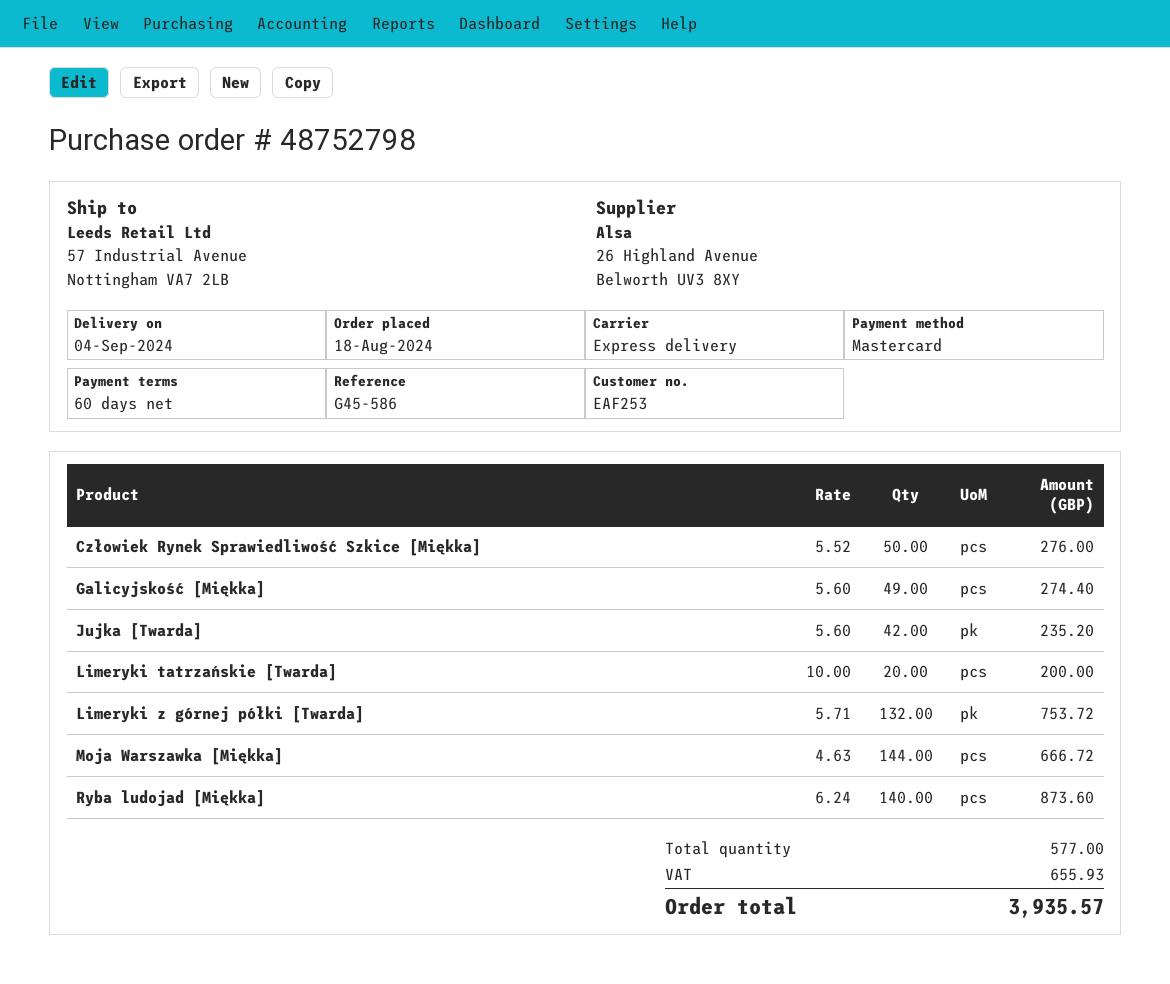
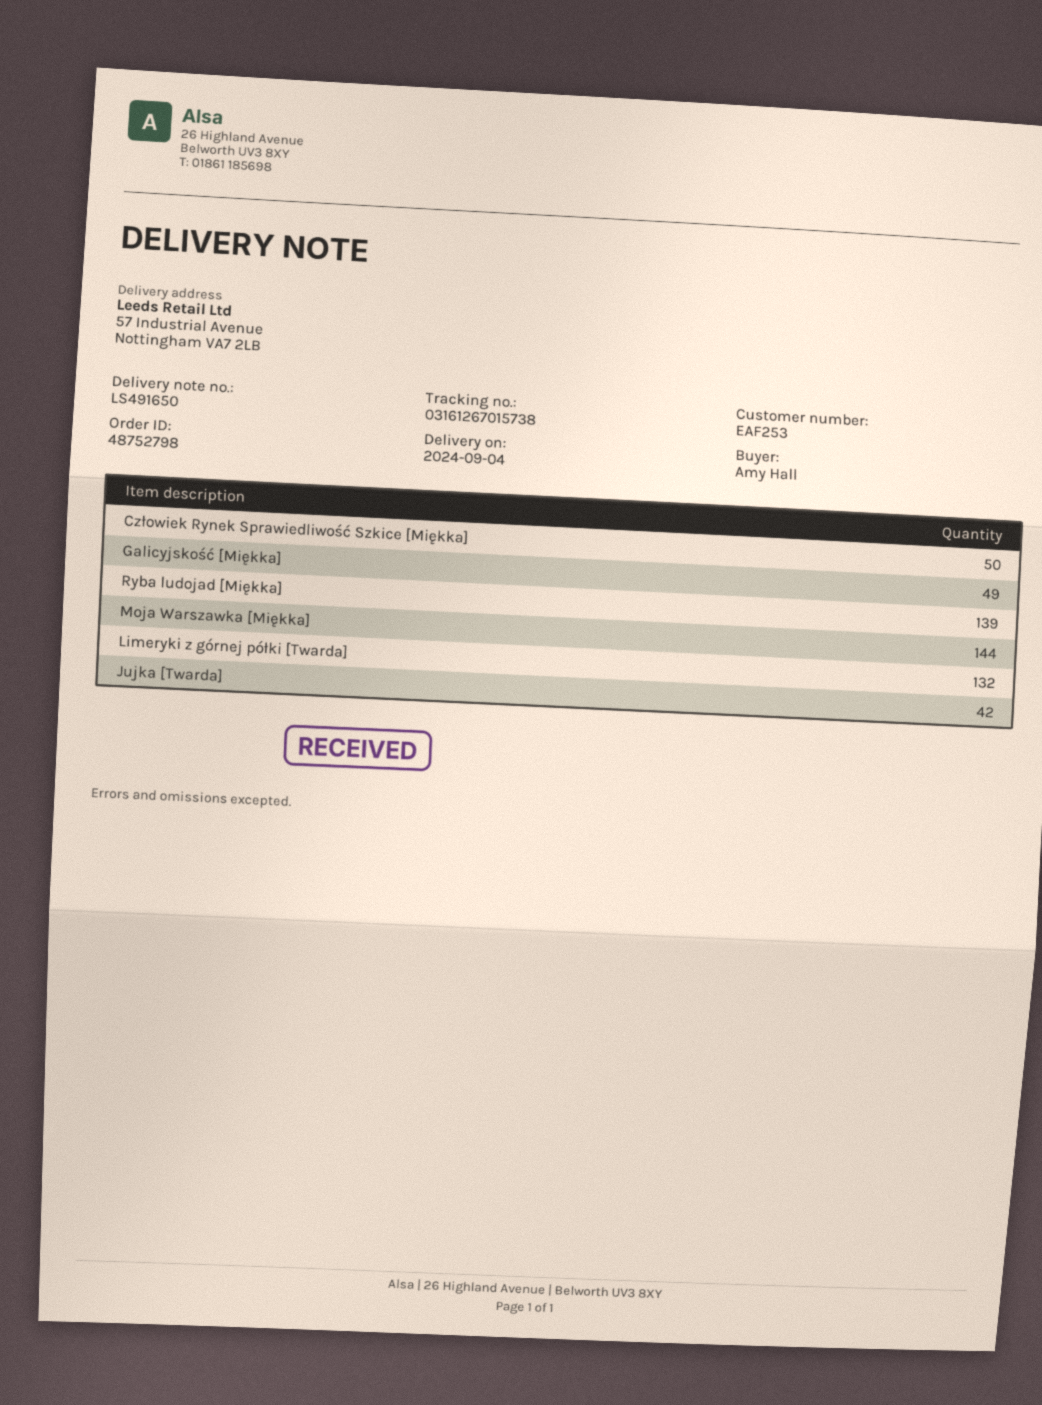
Limeryki tatrzańskie [Twarda]: 20 -> none
Ryba ludojad [Miękka]: 140 -> 139

